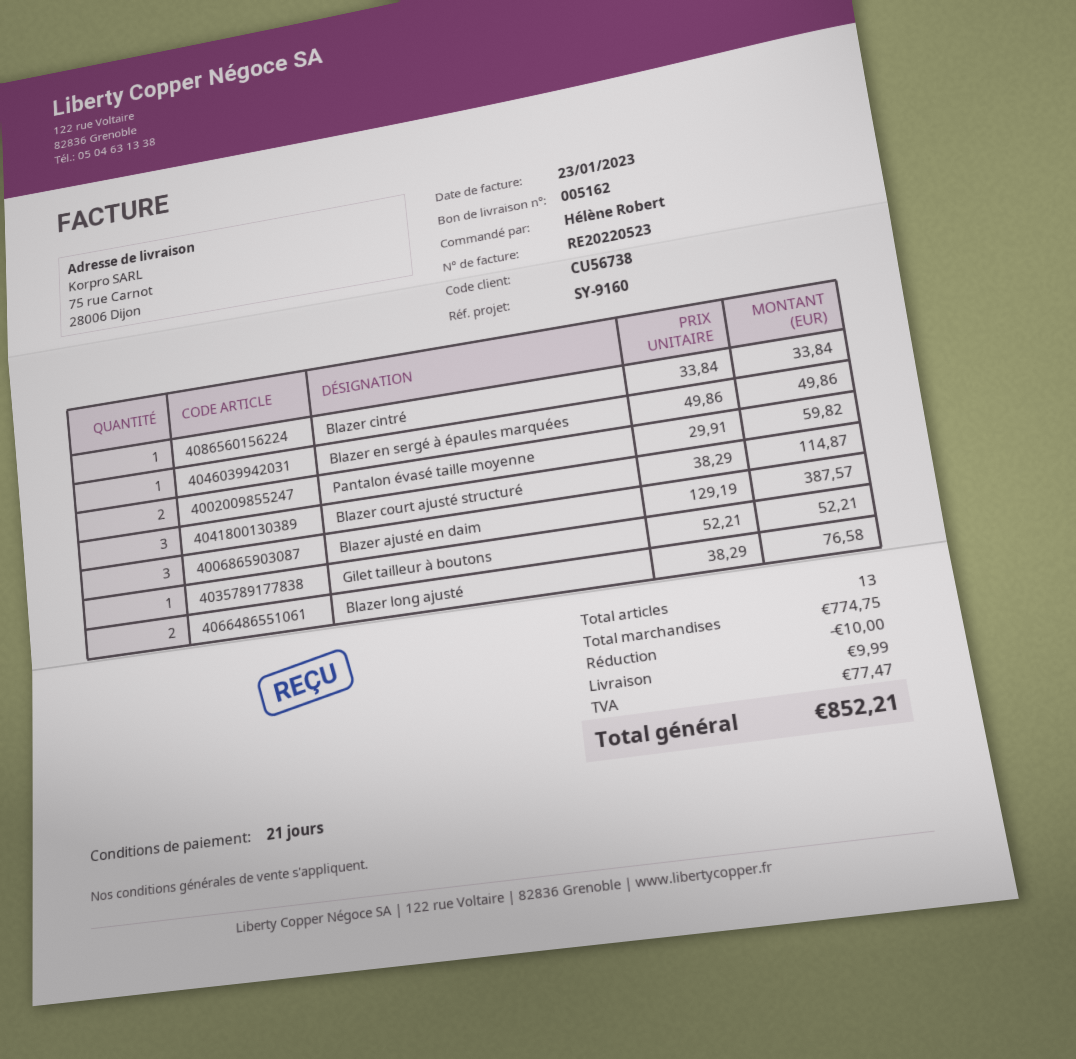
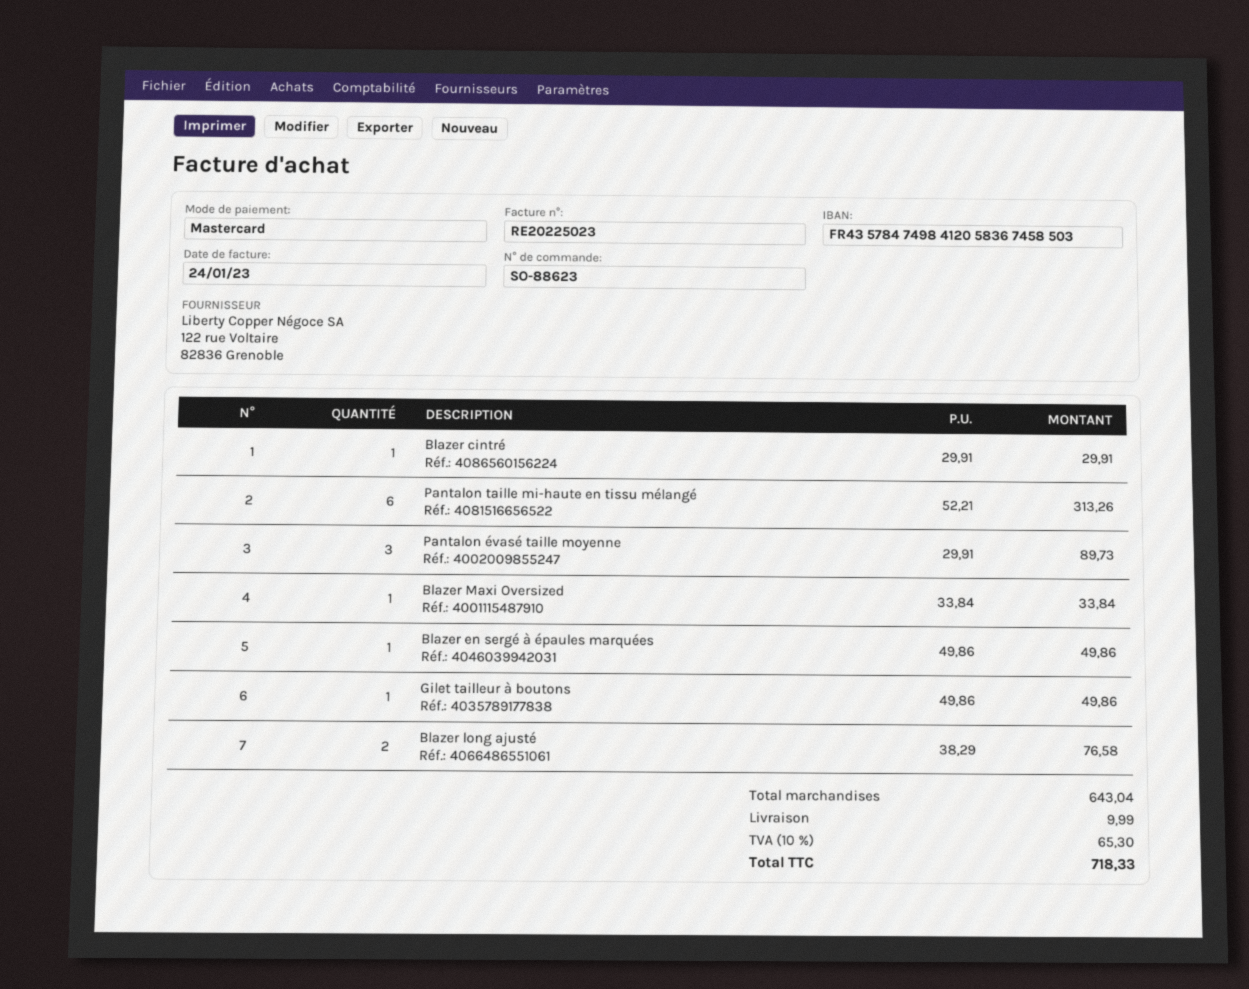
invoice number: RE20220523 -> RE20225023
invoice date: 2023-01-23 -> 2023-01-24
Blazer cintré: 1 x 33.84 = 33.84 -> 1 x 29.91 = 29.91
Pantalon évasé taille moyenne: 2 x 29.91 = 59.82 -> 3 x 29.91 = 89.73
Blazer court ajusté structuré: 3 x 38.29 = 114.87 -> none
Blazer ajusté en daim: 3 x 129.19 = 387.57 -> none
Gilet tailleur à boutons: 1 x 52.21 = 52.21 -> 1 x 49.86 = 49.86
Pantalon taille mi-haute en tissu mélangé: none -> 6 x 52.21 = 313.26
Blazer Maxi Oversized: none -> 1 x 33.84 = 33.84
subtotal: 774.75 -> 643.04
discount: 10.00 -> none
tax: 77.47 -> 65.30
total: 852.21 -> 718.33

